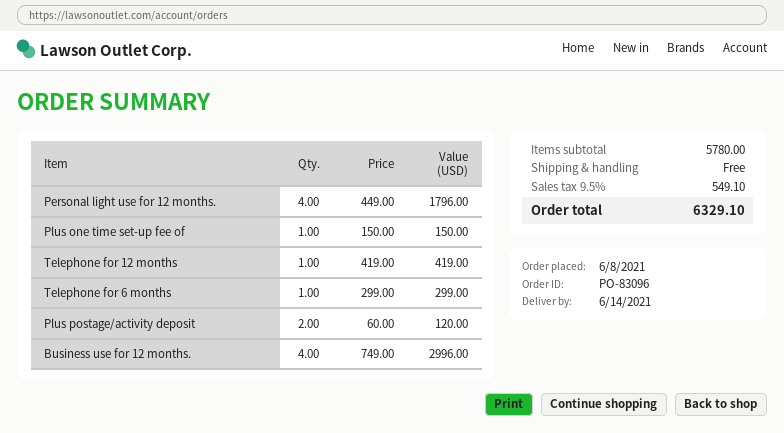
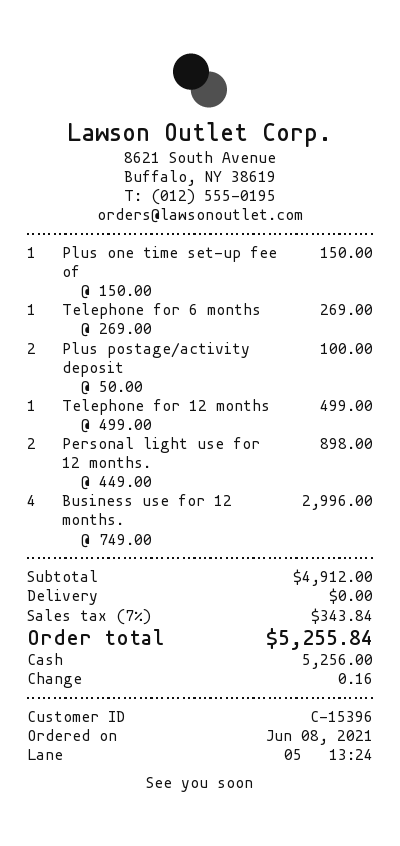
Personal light use for 12 months.: 4 x 449.00 = 1796.00 -> 2 x 449.00 = 898.00
Telephone for 12 months: 1 x 419.00 = 419.00 -> 1 x 499.00 = 499.00
Telephone for 6 months: 1 x 299.00 = 299.00 -> 1 x 269.00 = 269.00
Plus postage/activity deposit: 2 x 60.00 = 120.00 -> 2 x 50.00 = 100.00
subtotal: 5780.00 -> 4912.00
tax: 9.5% = 549.10 -> 7% = 343.84
total: 6329.10 -> 5255.84

